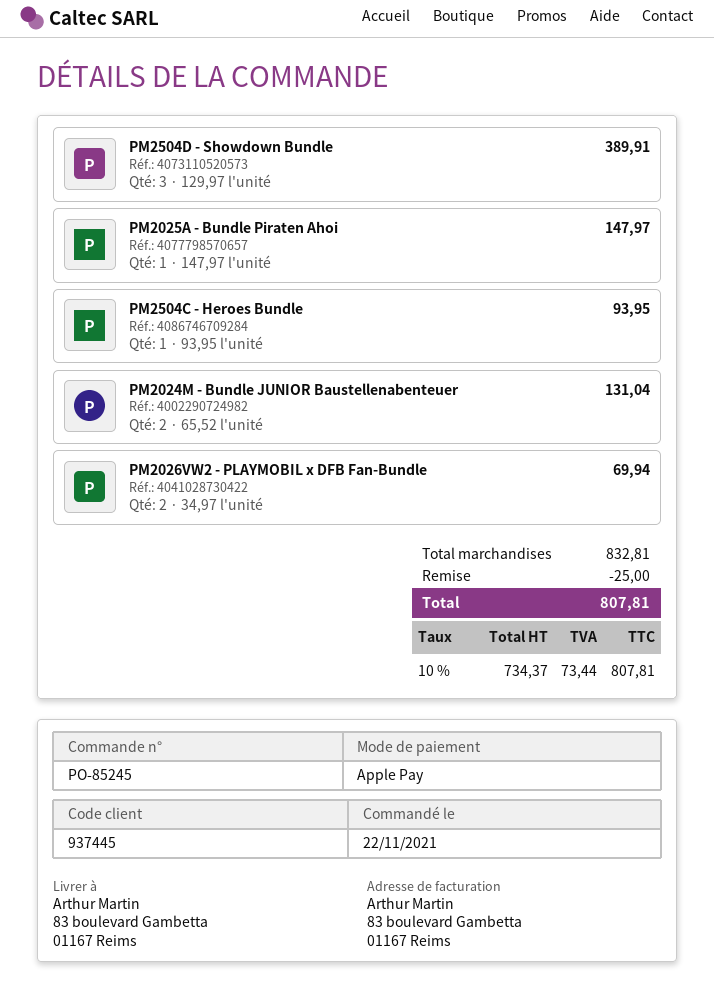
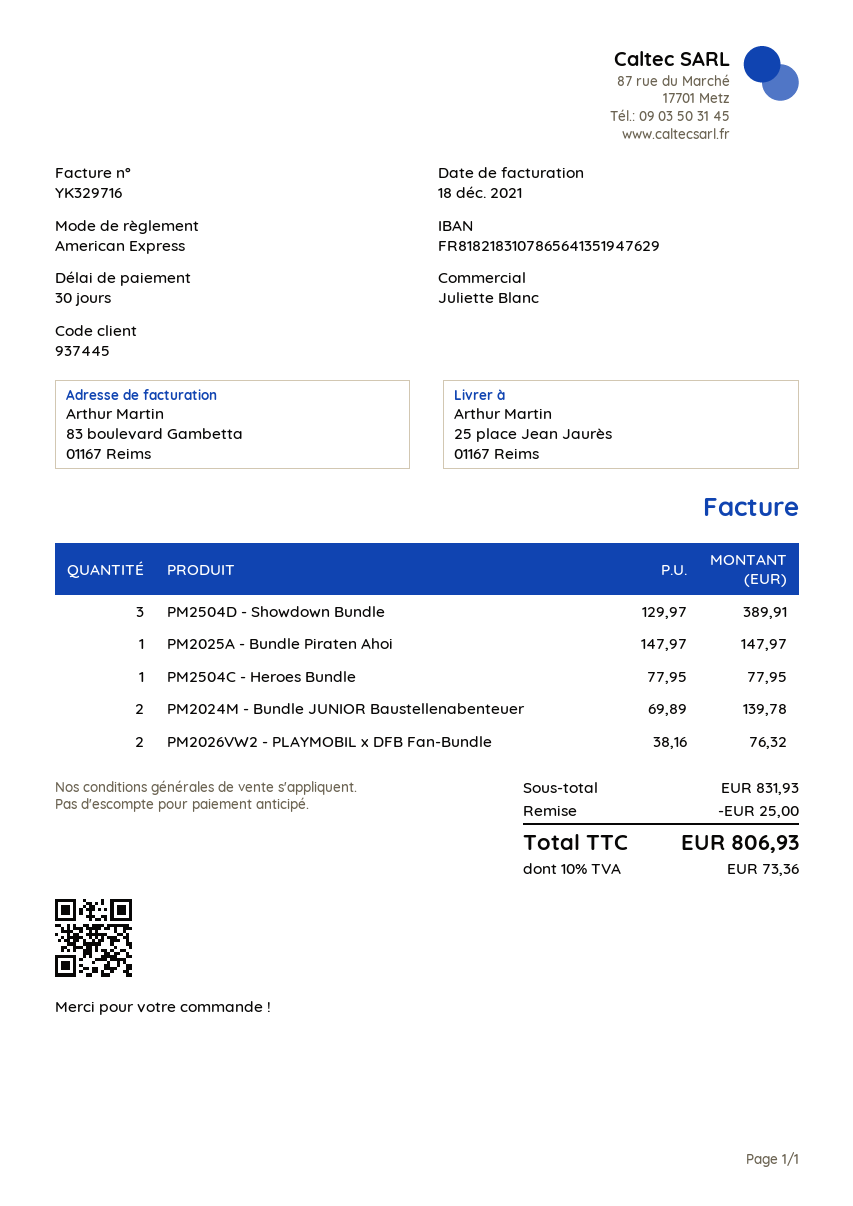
payment method: Apple Pay -> American Express
ship to: 83 boulevard Gambetta, 01167 Reims -> 25 place Jean Jaurès, 01167 Reims
PM2504C - Heroes Bundle: 1 x 93.95 = 93.95 -> 1 x 77.95 = 77.95
PM2024M - Bundle JUNIOR Baustellenabenteuer: 2 x 65.52 = 131.04 -> 2 x 69.89 = 139.78
PM2026VW2 - PLAYMOBIL x DFB Fan-Bundle: 2 x 34.97 = 69.94 -> 2 x 38.16 = 76.32
subtotal: 832.81 -> 831.93
tax: 10% = 73.44 -> 10% = 73.36
total: 807.81 -> 806.93

